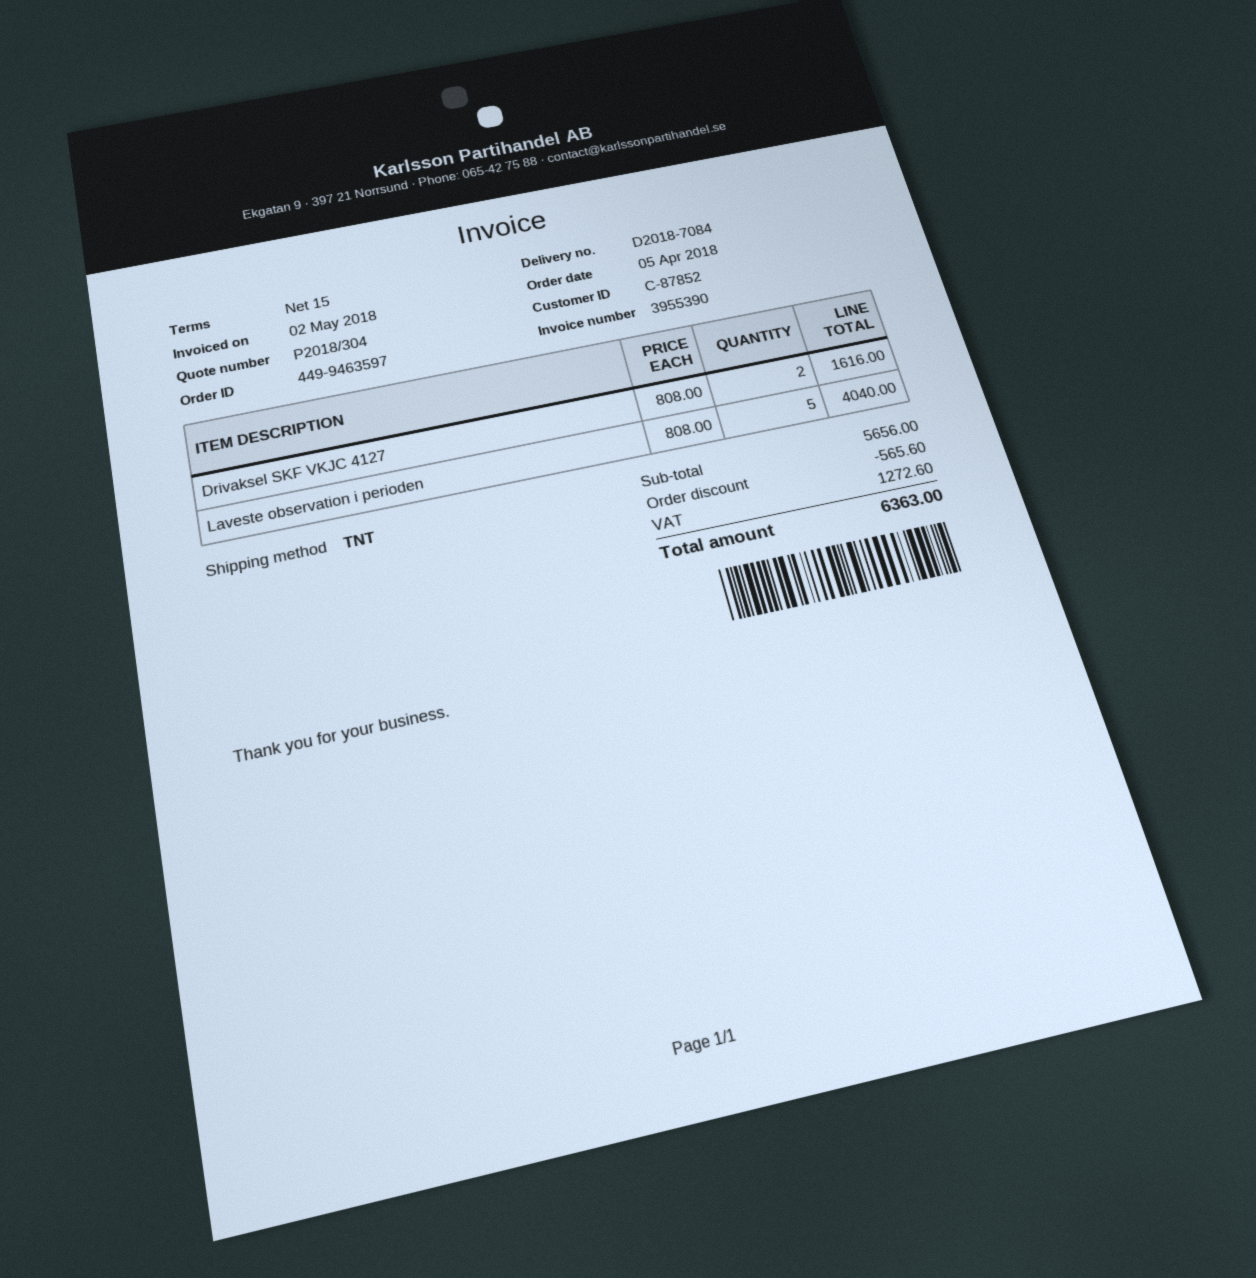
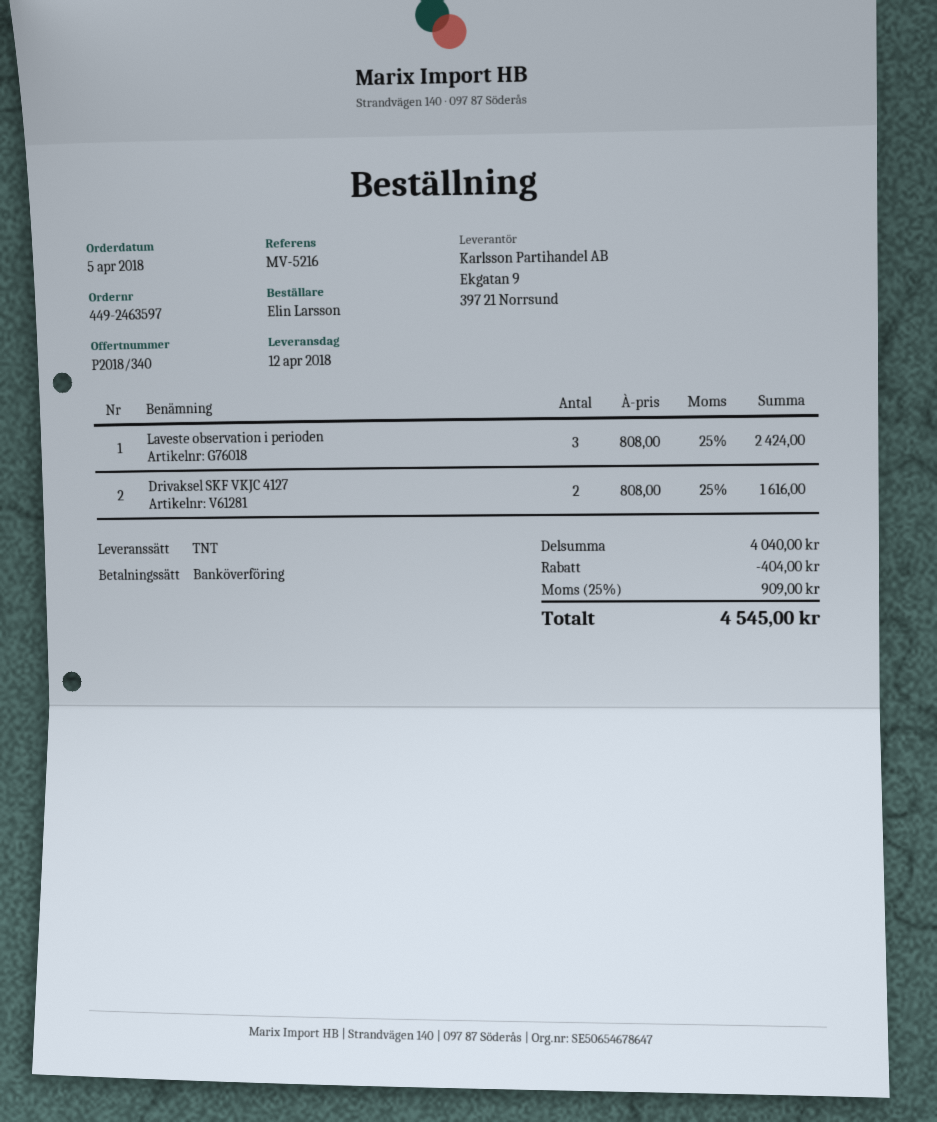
quote number: P2018/304 -> P2018/340
order number: 449-9463597 -> 449-2463597
Laveste observation i perioden: 5 x 808.00 = 4040.00 -> 3 x 808.00 = 2424.00
subtotal: 5656.00 -> 4040.00
discount: 565.60 -> 404.00
tax: 1272.60 -> 909.00
total: 6363.00 -> 4545.00

